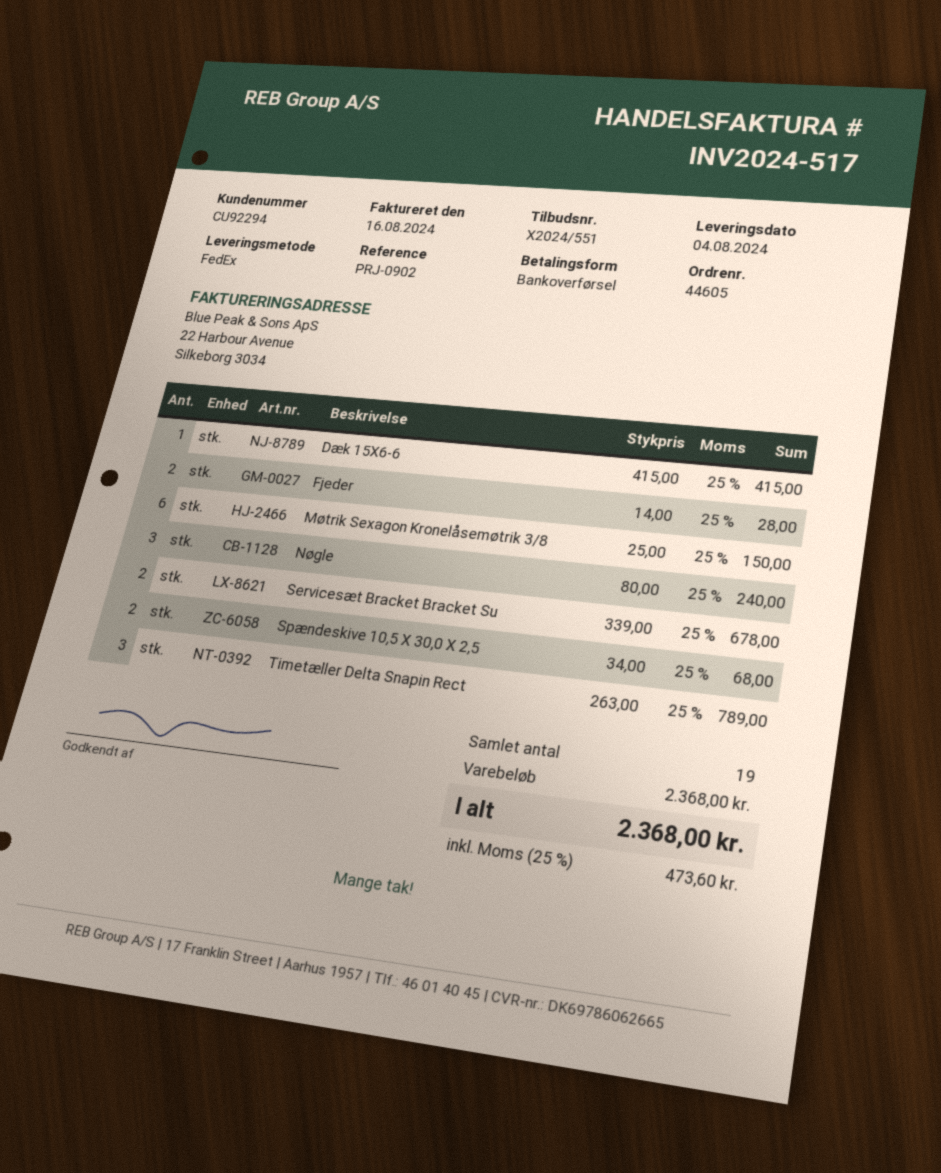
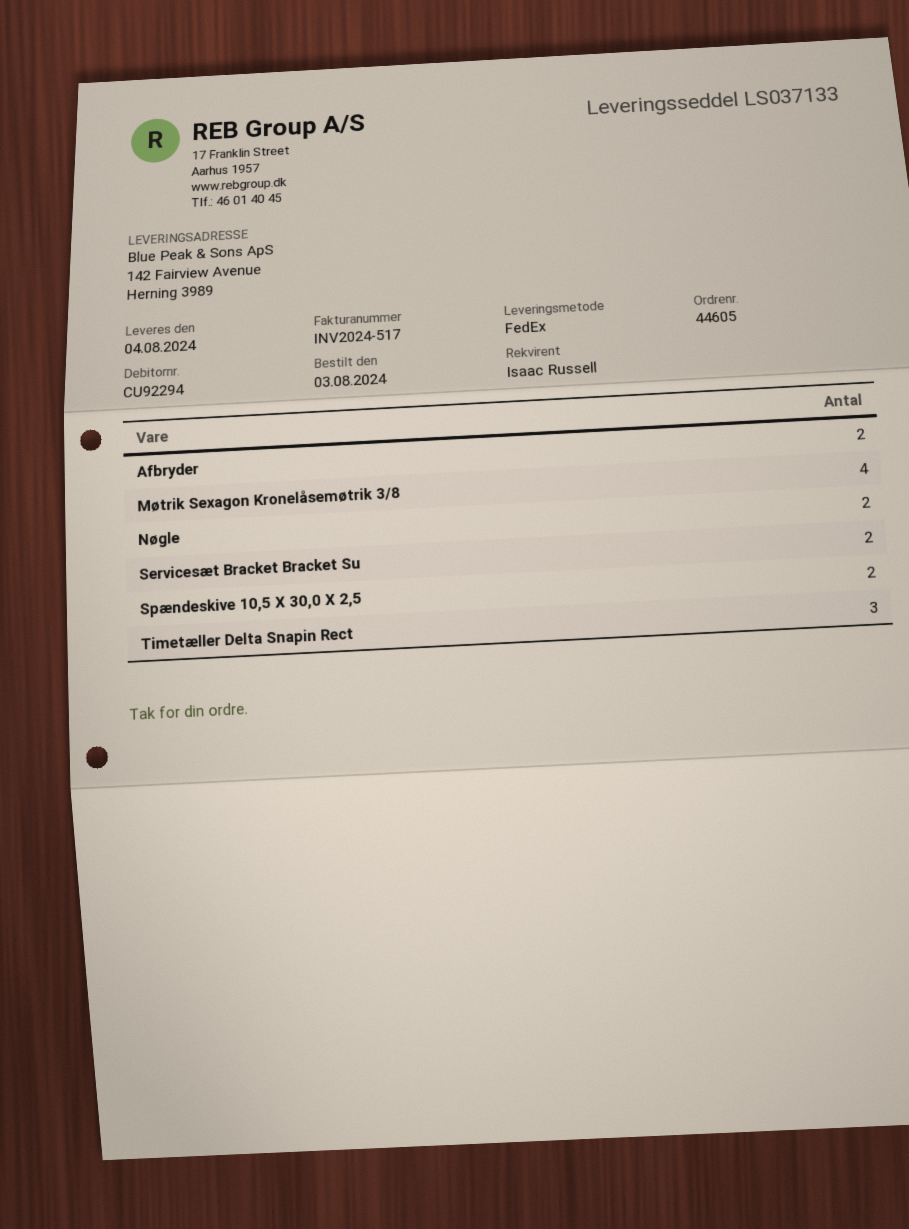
Dæk 15X6-6: 1 -> none
Fjeder: 2 -> none
Møtrik Sexagon Kronelåsemøtrik 3/8: 6 -> 4
Nøgle: 3 -> 2
Afbryder: none -> 2

